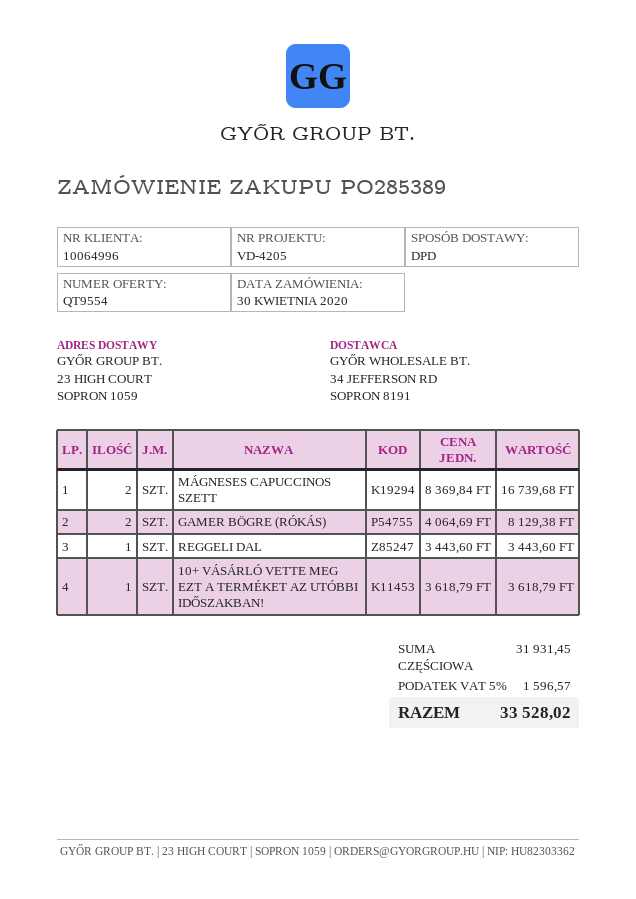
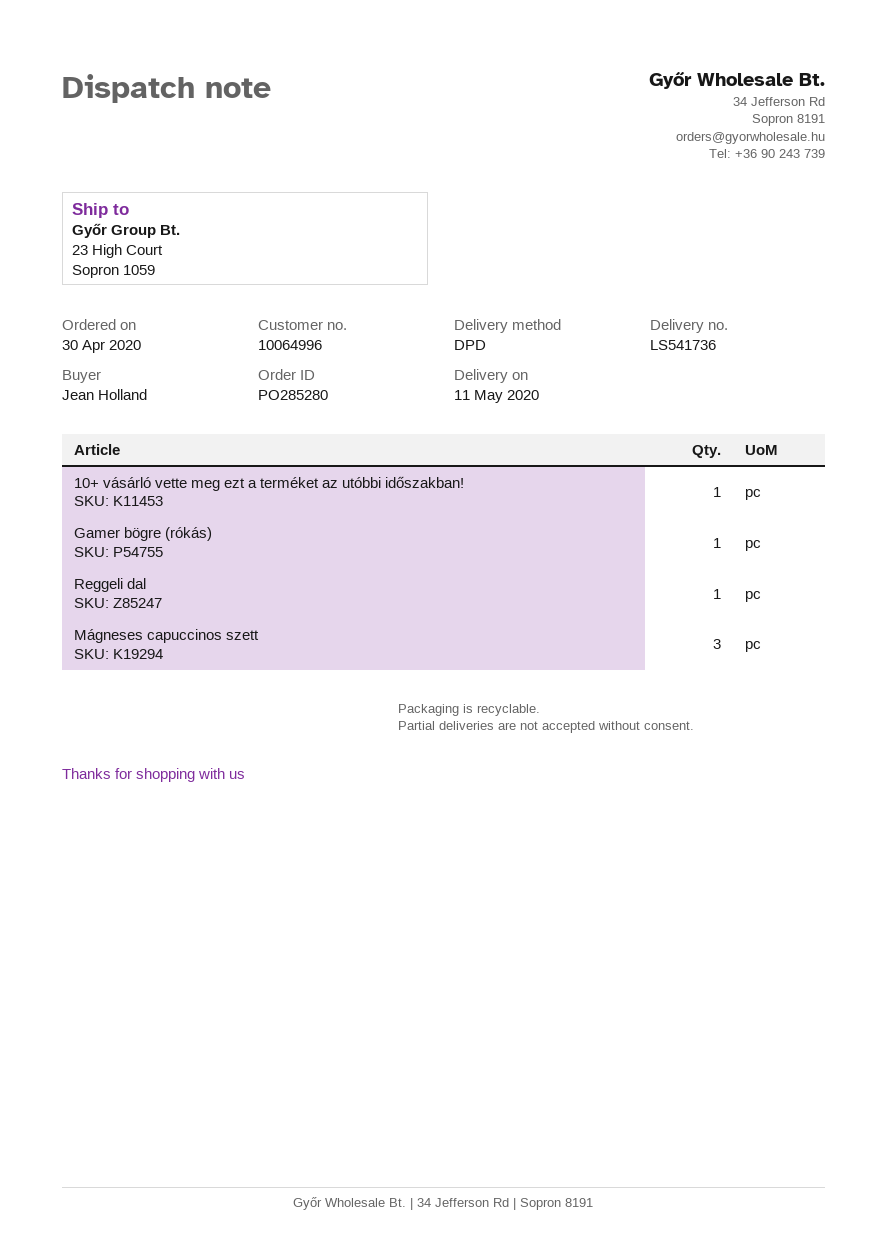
order number: PO285389 -> PO285280
MÁGNESES CAPUCCINOS SZETT: 2 -> 3
GAMER BÖGRE (RÓKÁS): 2 -> 1

